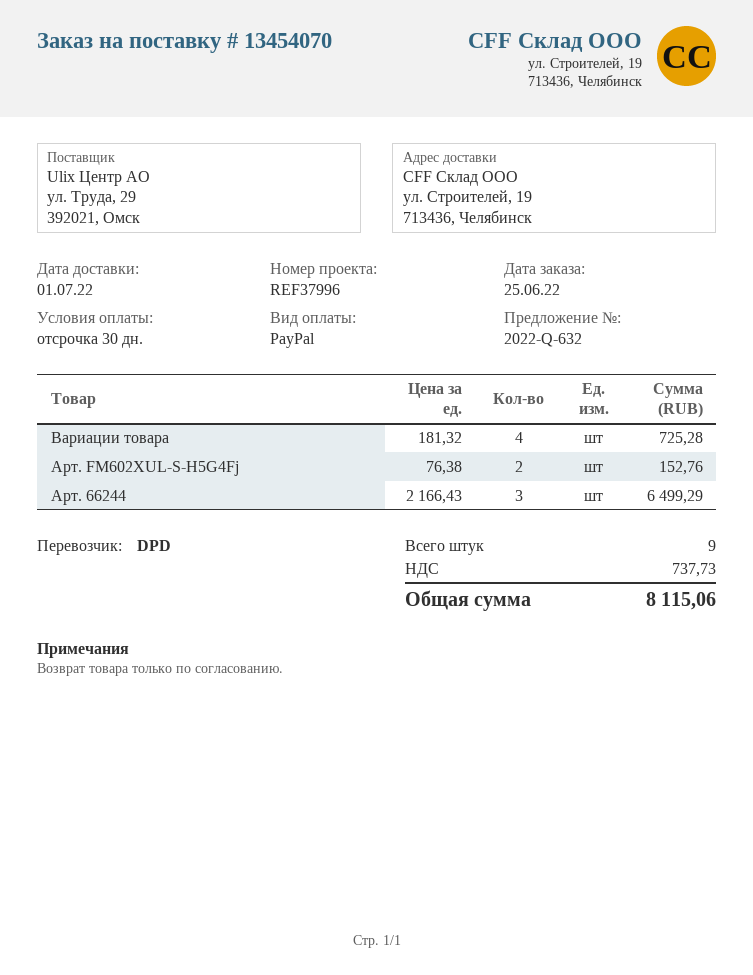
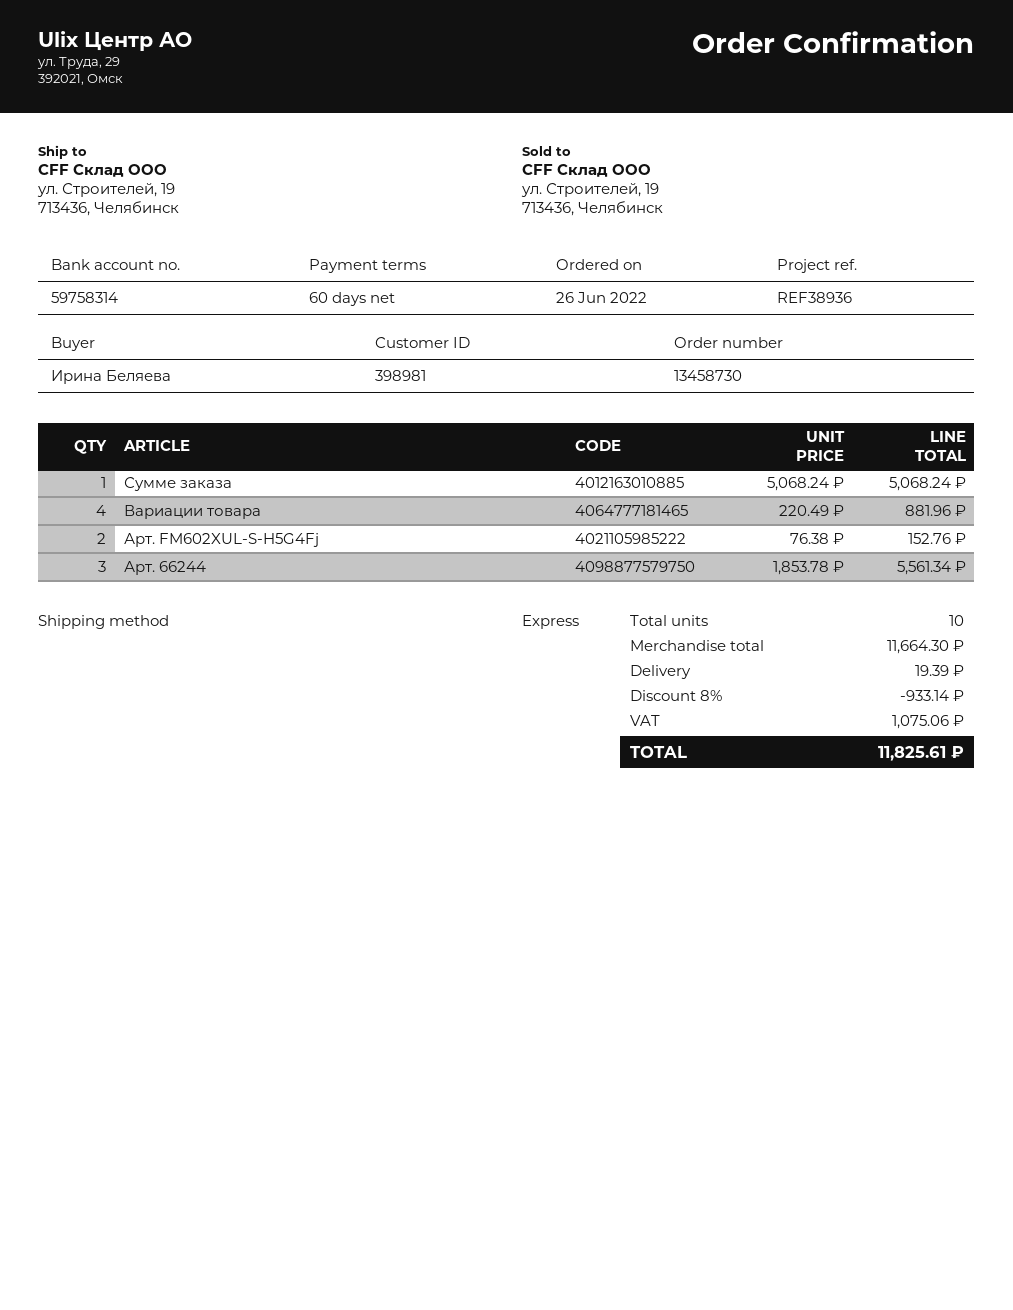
order number: 13454070 -> 13458730
order date: 2022-06-25 -> 2022-06-26
payment terms: 30 days -> 60 days
reference: REF37996 -> REF38936
shipping method: DPD -> express
Вариации товара: 4 x 181.32 = 725.28 -> 4 x 220.49 = 881.96
Арт. 66244: 3 x 2166.43 = 6499.29 -> 3 x 1853.78 = 5561.34
Сумме заказа: none -> 1 x 5068.24 = 5068.24
total quantity: 9 -> 10
discount: none -> 8% = 933.14
shipping: none -> 19.39
tax: 737.73 -> 1075.06
total: 8115.06 -> 11825.61

